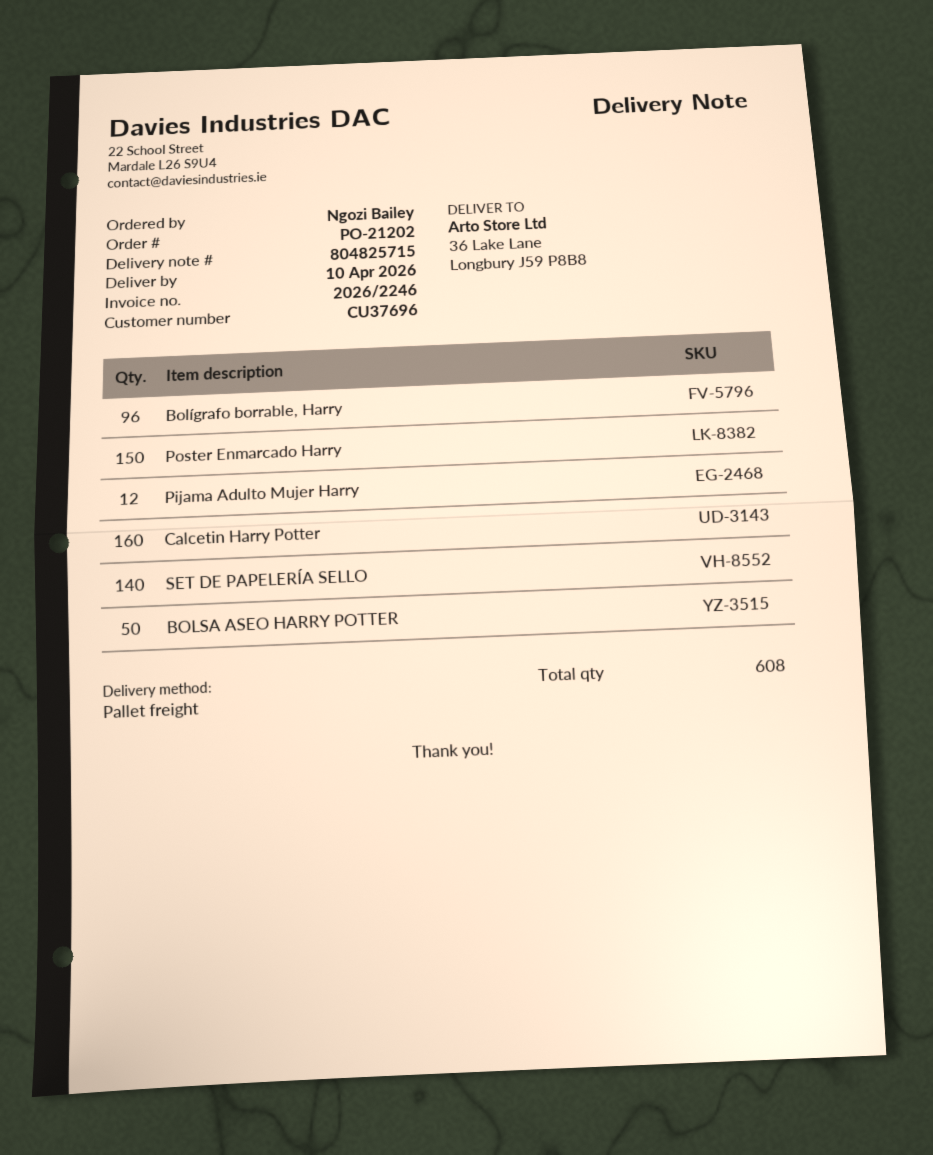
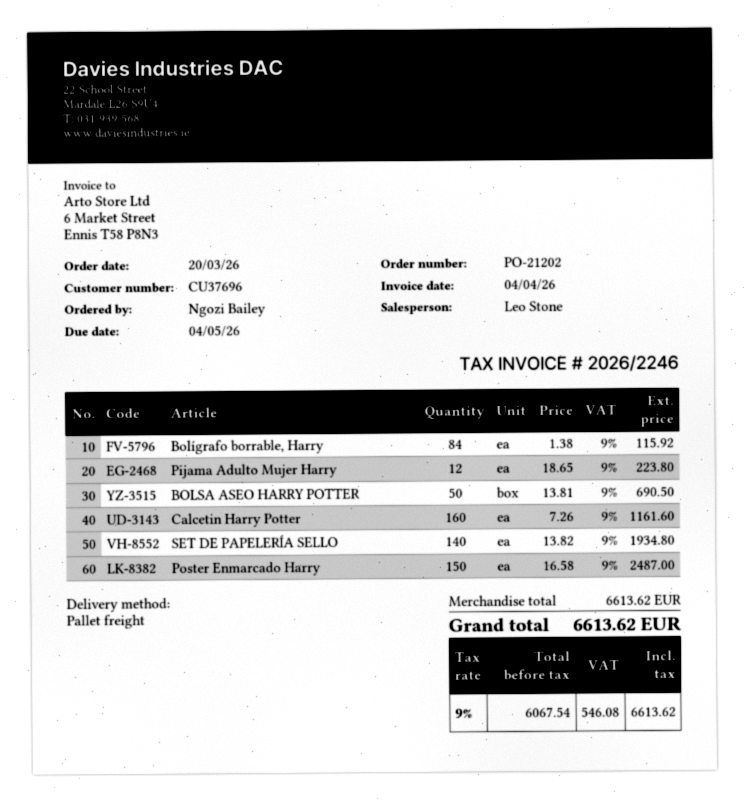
Bolígrafo borrable, Harry: 96 -> 84

